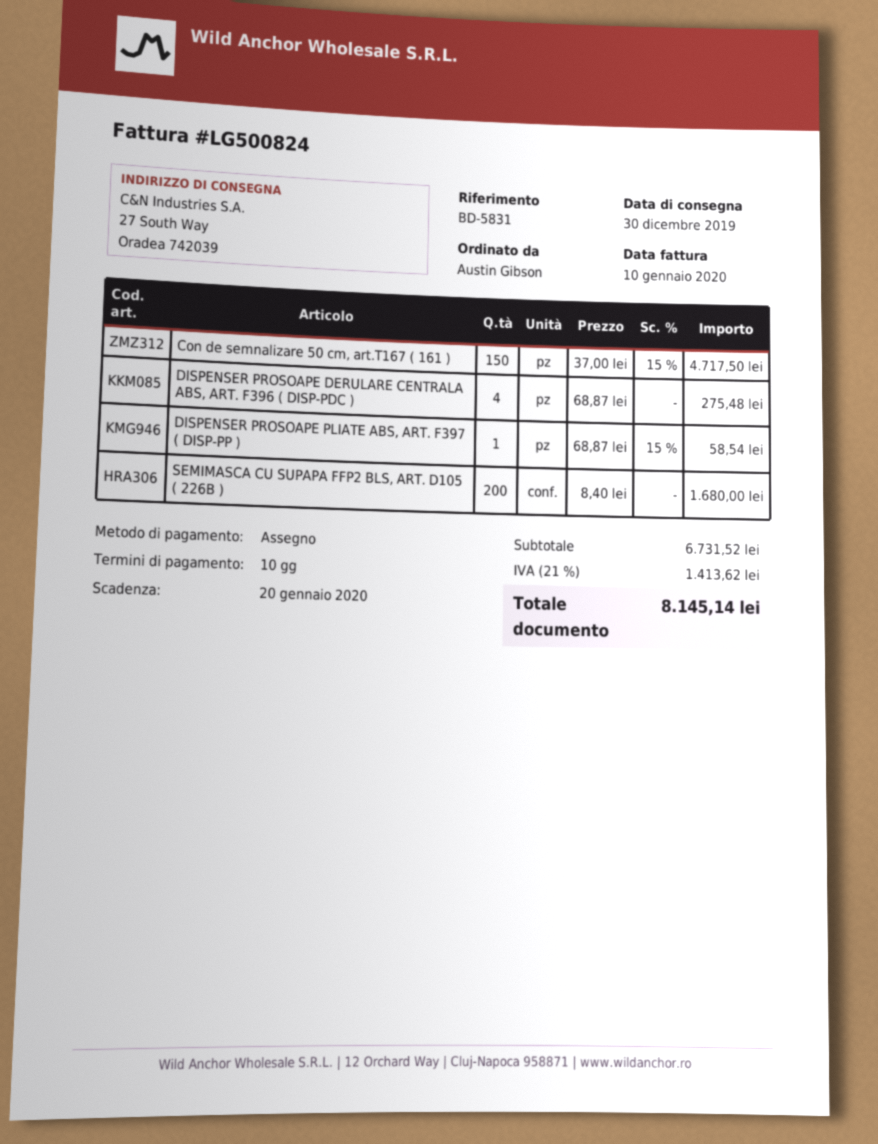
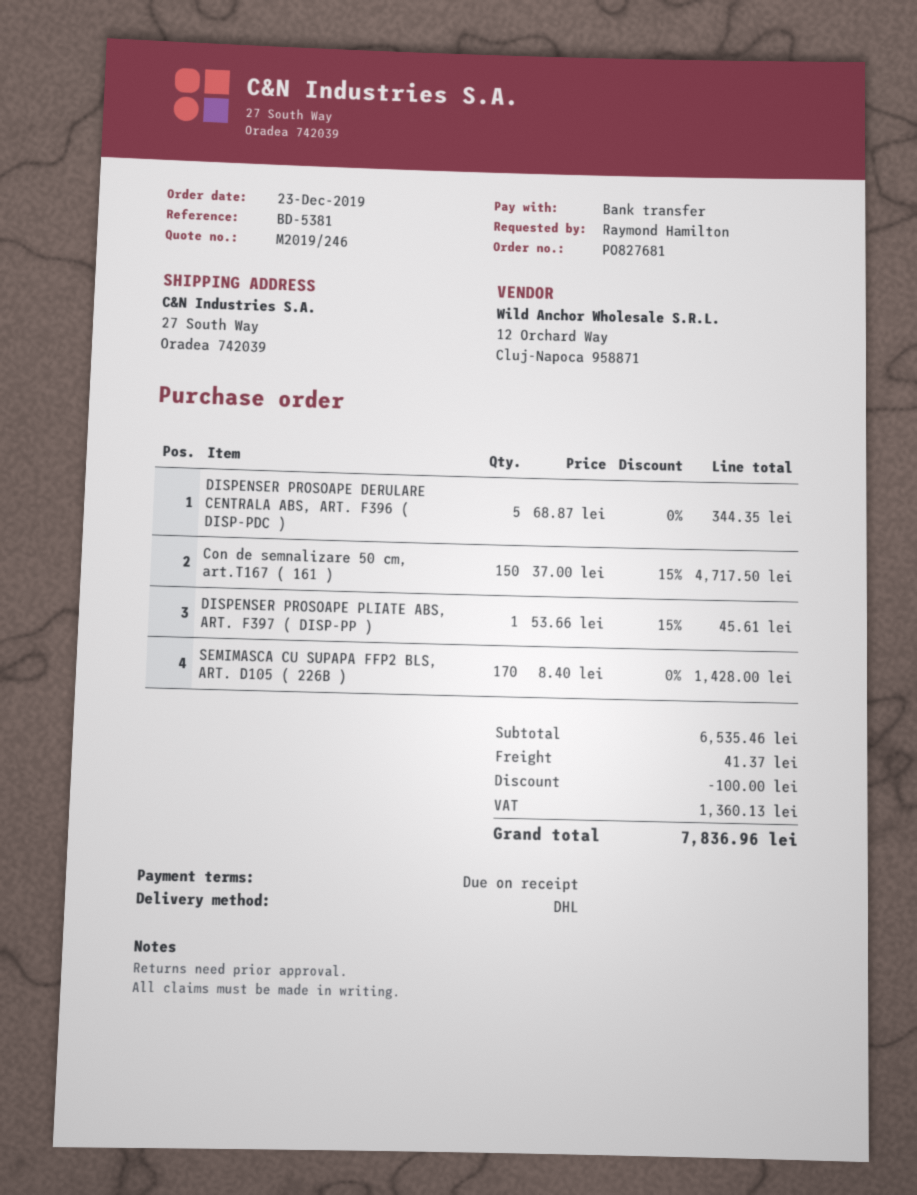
payment terms: 10 days -> on receipt
reference: BD-5831 -> BD-5381
ordered by: Austin Gibson -> Raymond Hamilton
payment method: cheque -> bank transfer
DISPENSER PROSOAPE DERULARE CENTRALA ABS, ART. F396 ( DISP-PDC ): 4 x 68.87 = 275.48 -> 5 x 68.87 = 344.35
DISPENSER PROSOAPE PLIATE ABS, ART. F397 ( DISP-PP ): 1 x 68.87 - 15% = 58.54 -> 1 x 53.66 - 15% = 45.61
SEMIMASCA CU SUPAPA FFP2 BLS, ART. D105 ( 226B ): 200 x 8.40 = 1680.00 -> 170 x 8.40 = 1428.00
subtotal: 6731.52 -> 6535.46
discount: none -> 100.00
shipping: none -> 41.37
tax: 1413.62 -> 1360.13
total: 8145.14 -> 7836.96

